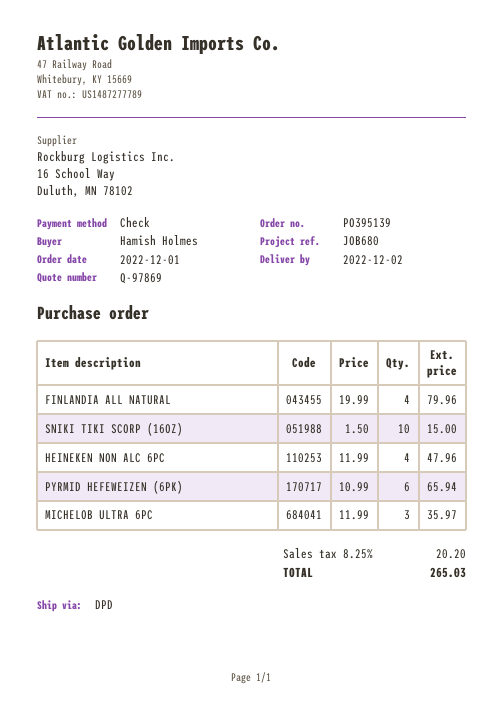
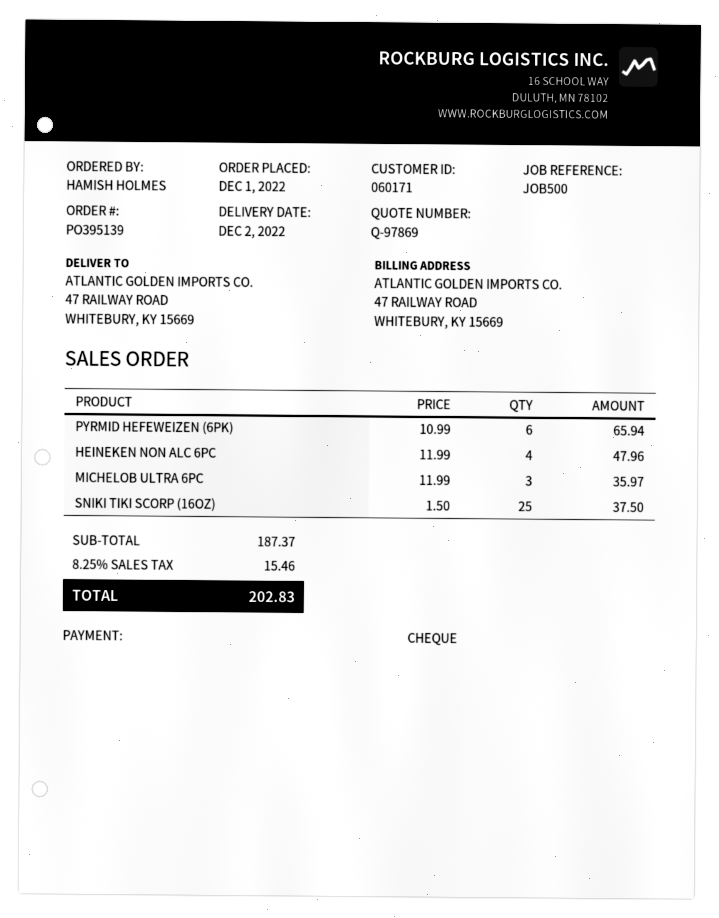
reference: JOB680 -> JOB500
FINLANDIA ALL NATURAL: 4 x 19.99 = 79.96 -> none
SNIKI TIKI SCORP (16OZ): 10 x 1.50 = 15.00 -> 25 x 1.50 = 37.50
tax: 8.25% = 20.20 -> 8.25% = 15.46
total: 265.03 -> 202.83

